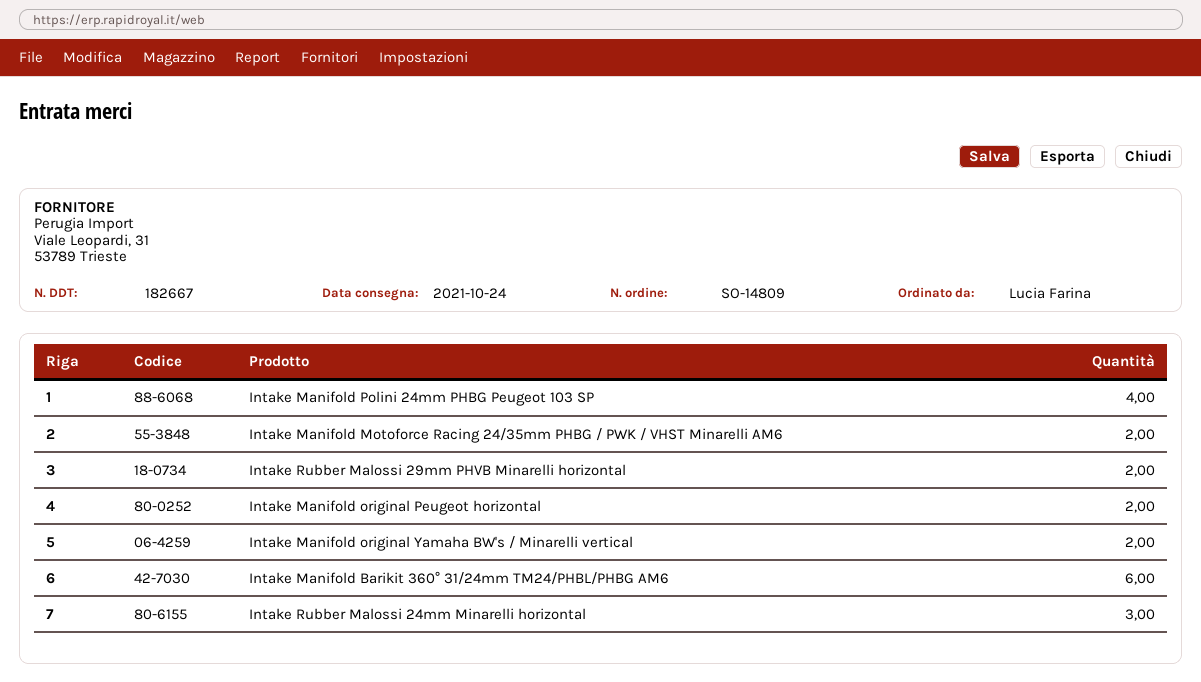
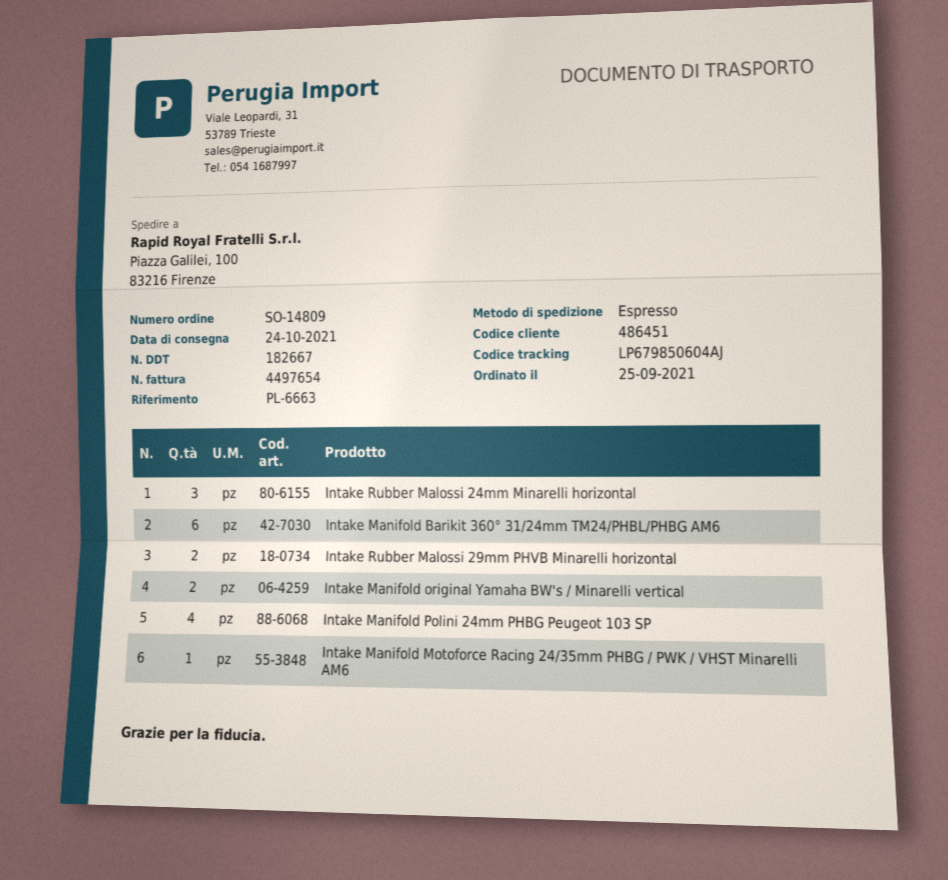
Intake Manifold Motoforce Racing 24/35mm PHBG / PWK / VHST Minarelli AM6: 2 -> 1
Intake Manifold original Peugeot horizontal: 2 -> none

